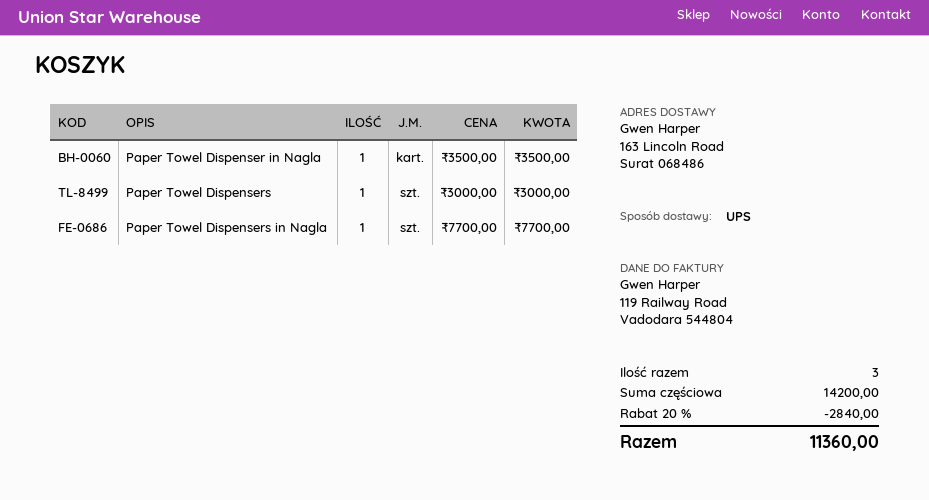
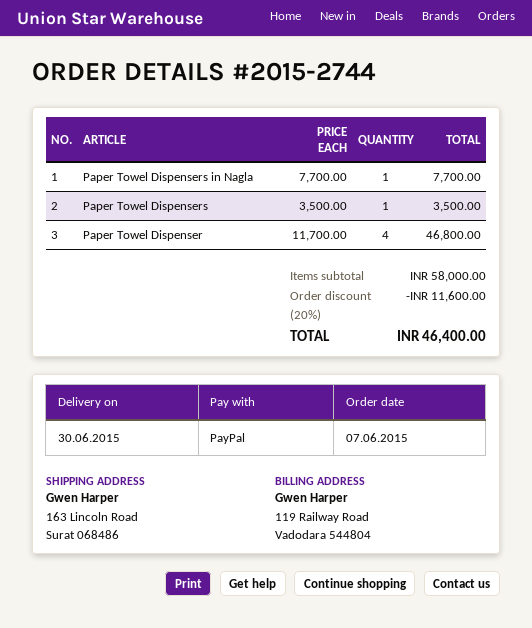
Paper Towel Dispenser in Nagla: 1 x 3500.00 = 3500.00 -> none
Paper Towel Dispensers: 1 x 3000.00 = 3000.00 -> 1 x 3500.00 = 3500.00
Paper Towel Dispenser: none -> 4 x 11700.00 = 46800.00
subtotal: 14200.00 -> 58000.00
discount: 20% = 2840.00 -> 20% = 11600.00
total: 11360.00 -> 46400.00

